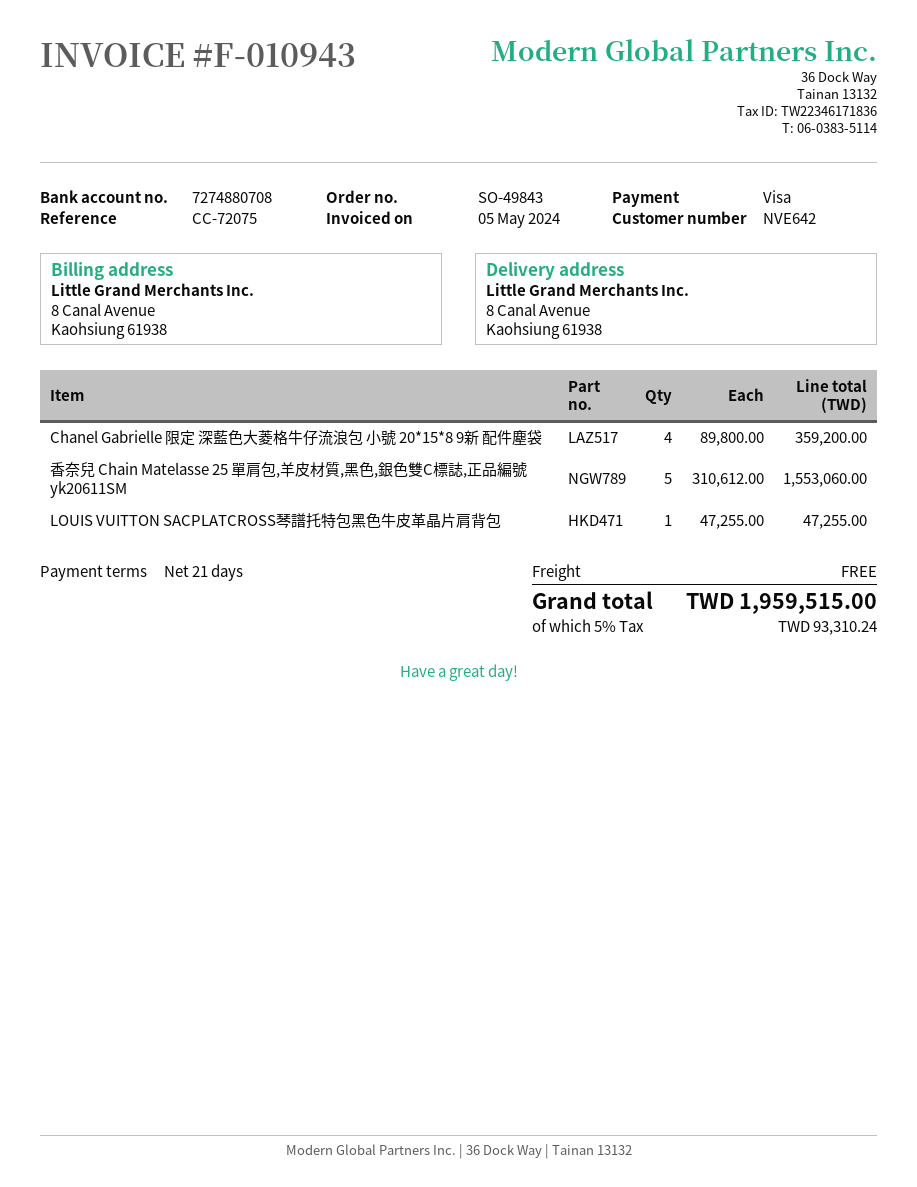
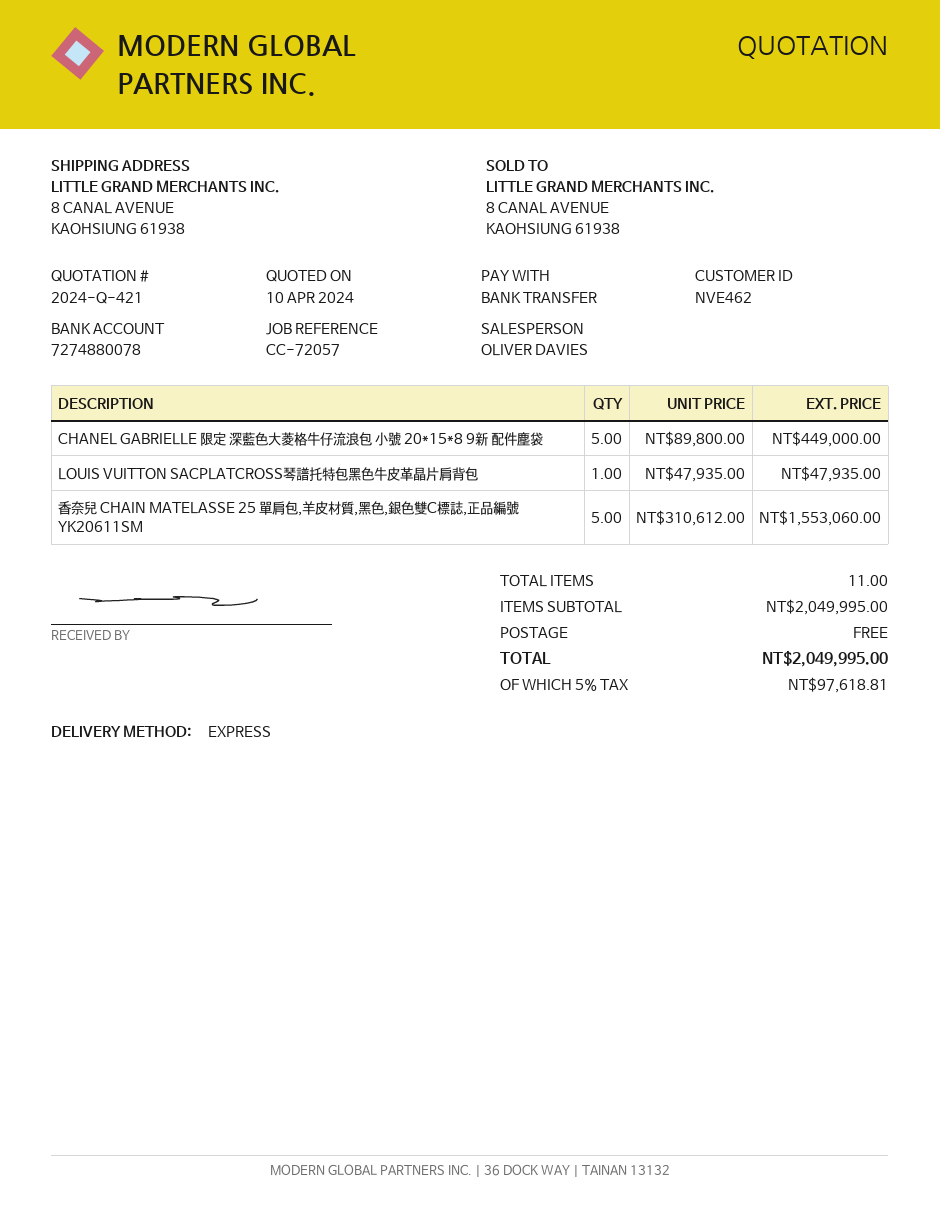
customer number: NVE642 -> NVE462
reference: CC-72075 -> CC-72057
payment method: Visa -> bank transfer
bank account: 7274880708 -> 7274880078
Chanel Gabrielle 限定 深藍色大菱格牛仔流浪包 小號 20*15*8 9新 配件塵袋: 4 x 89800.00 = 359200.00 -> 5 x 89800.00 = 449000.00
LOUIS VUITTON SACPLATCROSS琴譜托特包黑色牛皮革晶片肩背包: 1 x 47255.00 = 47255.00 -> 1 x 47935.00 = 47935.00
tax: 5% = 93310.24 -> 5% = 97618.81
total: 1959515.00 -> 2049995.00

